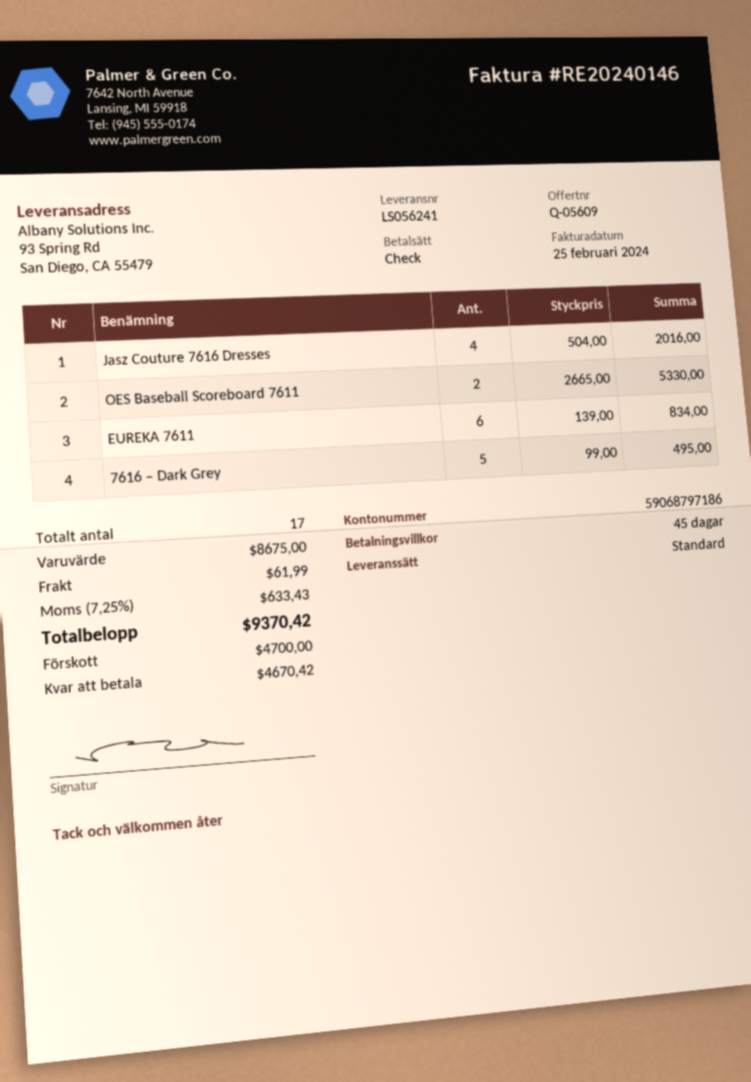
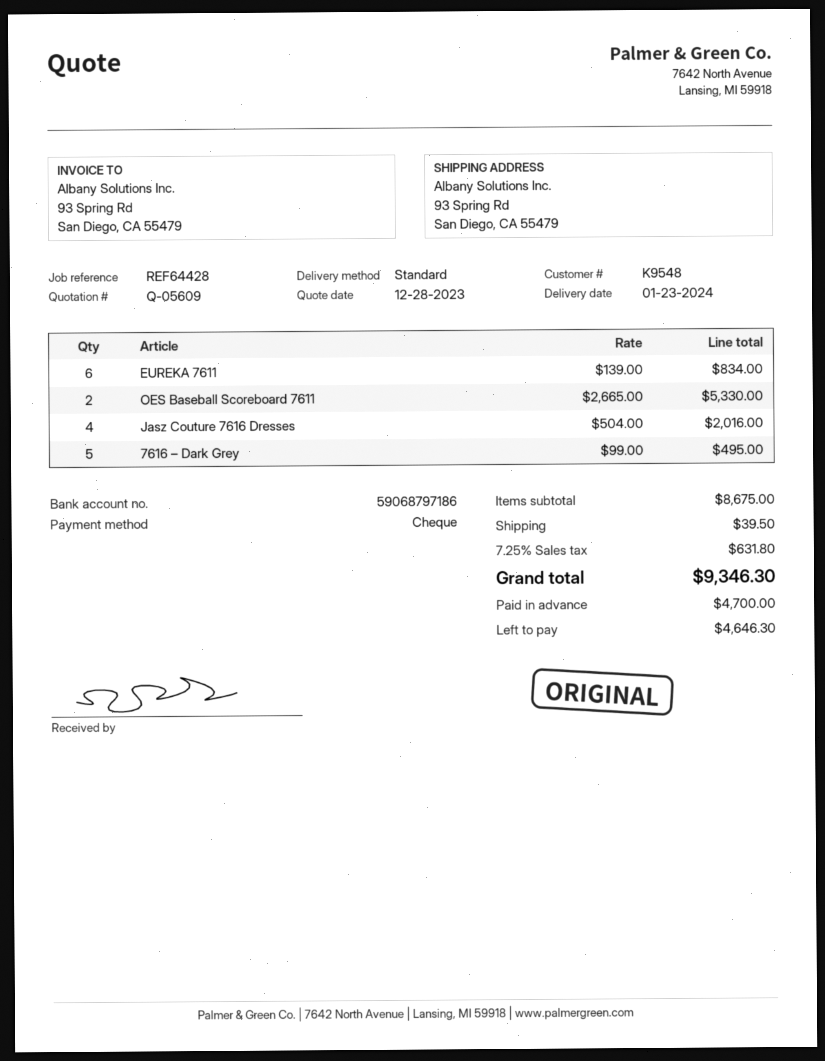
shipping: 61.99 -> 39.50
tax: 7.25% = 633.43 -> 7.25% = 631.80
total: 9370.42 -> 9346.30
balance: 4670.42 -> 4646.30

